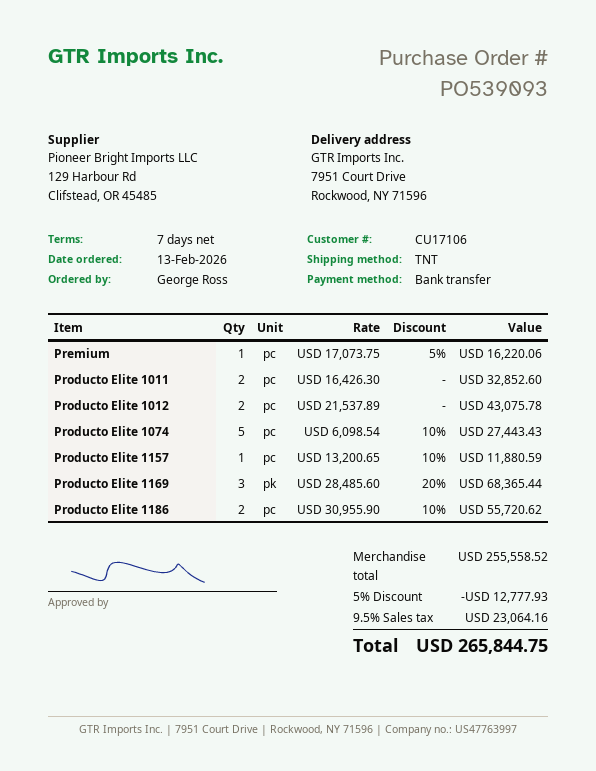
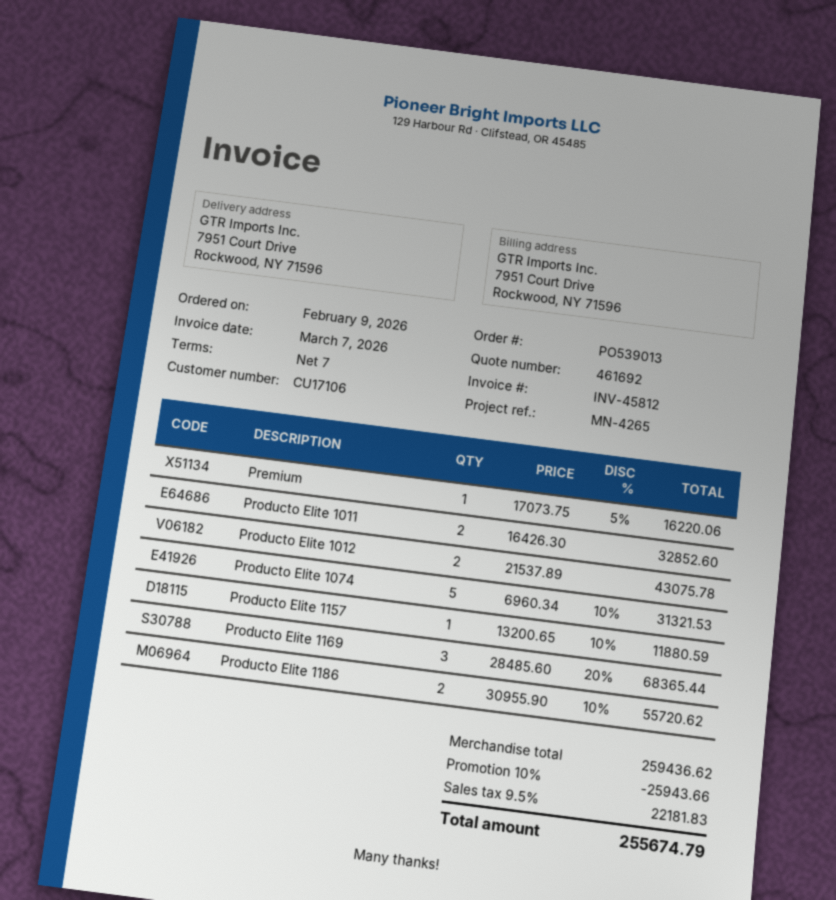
order number: PO539093 -> PO539013
order date: 2026-02-13 -> 2026-02-09
Producto Elite 1074: 5 x 6098.54 - 10% = 27443.43 -> 5 x 6960.34 - 10% = 31321.53
subtotal: 255558.52 -> 259436.62
discount: 5% = 12777.93 -> 10% = 25943.66
tax: 9.5% = 23064.16 -> 9.5% = 22181.83
total: 265844.75 -> 255674.79

